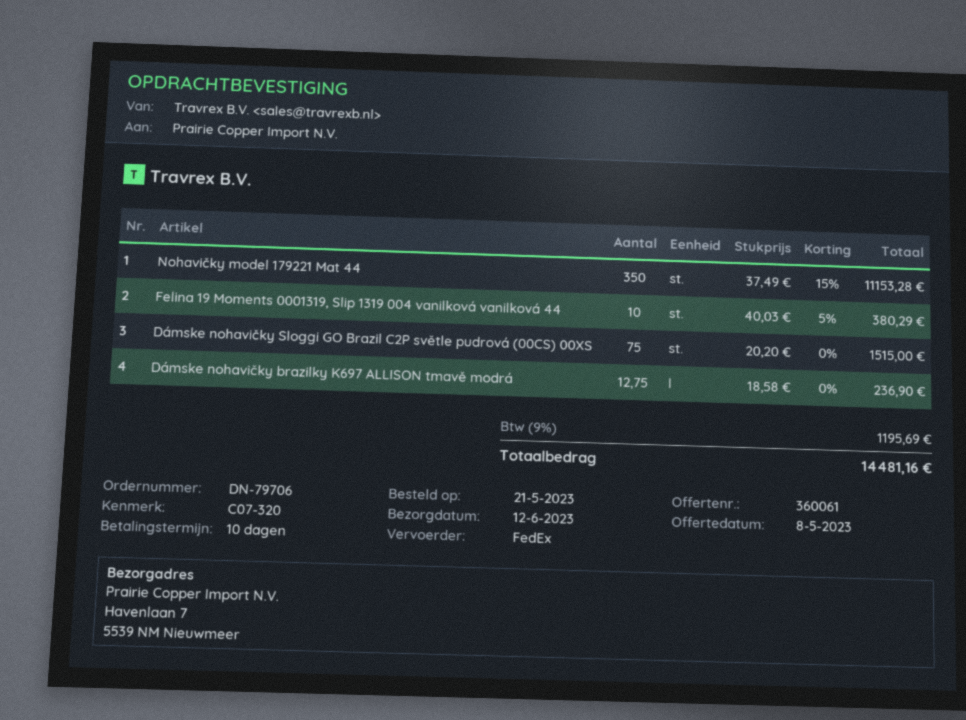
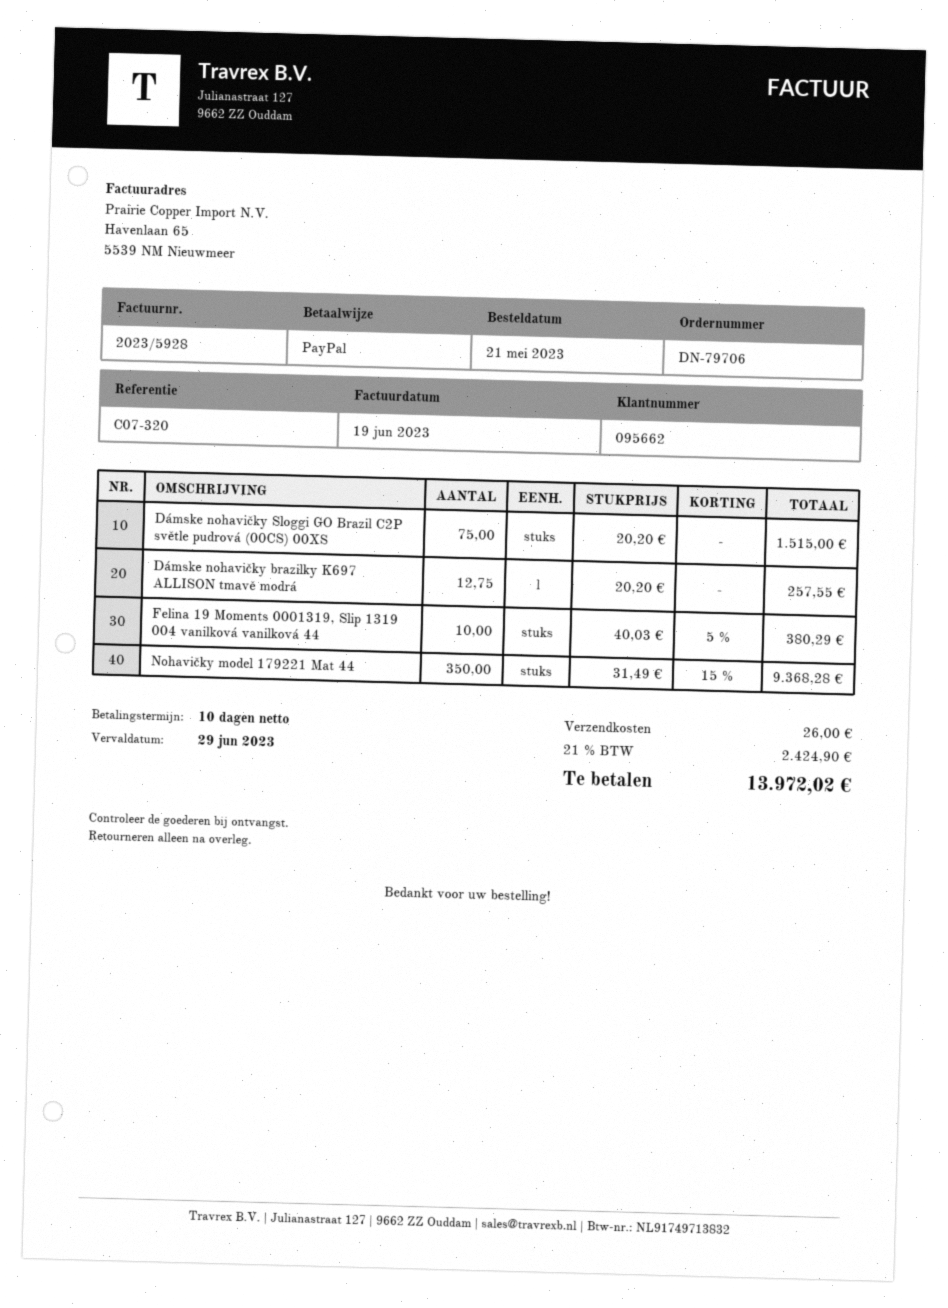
Nohavičky model 179221 Mat 44: 350 x 37.49 - 15% = 11153.28 -> 350 x 31.49 - 15% = 9368.28
Dámske nohavičky brazilky K697 ALLISON tmavě modrá: 12.75 x 18.58 = 236.90 -> 12.75 x 20.20 = 257.55
shipping: none -> 26.00
tax: 9% = 1195.69 -> 21% = 2424.90
total: 14481.16 -> 13972.02

